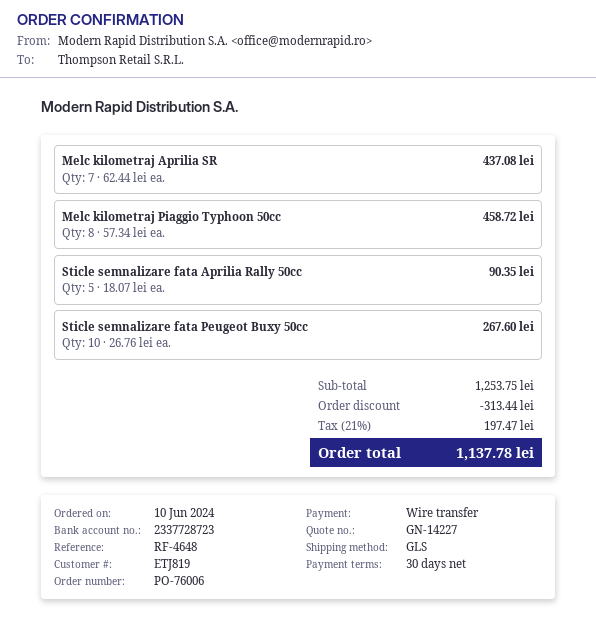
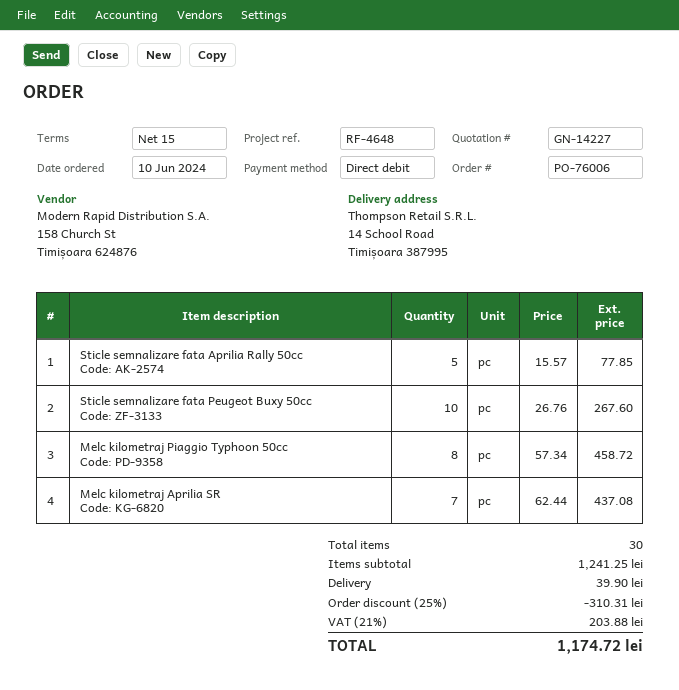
payment terms: 30 days -> 15 days
payment method: bank transfer -> direct debit
Sticle semnalizare fata Aprilia Rally 50cc: 5 x 18.07 = 90.35 -> 5 x 15.57 = 77.85
subtotal: 1253.75 -> 1241.25
discount: 313.44 -> 310.31
shipping: none -> 39.90
tax: 21% = 197.47 -> 21% = 203.88
total: 1137.78 -> 1174.72

